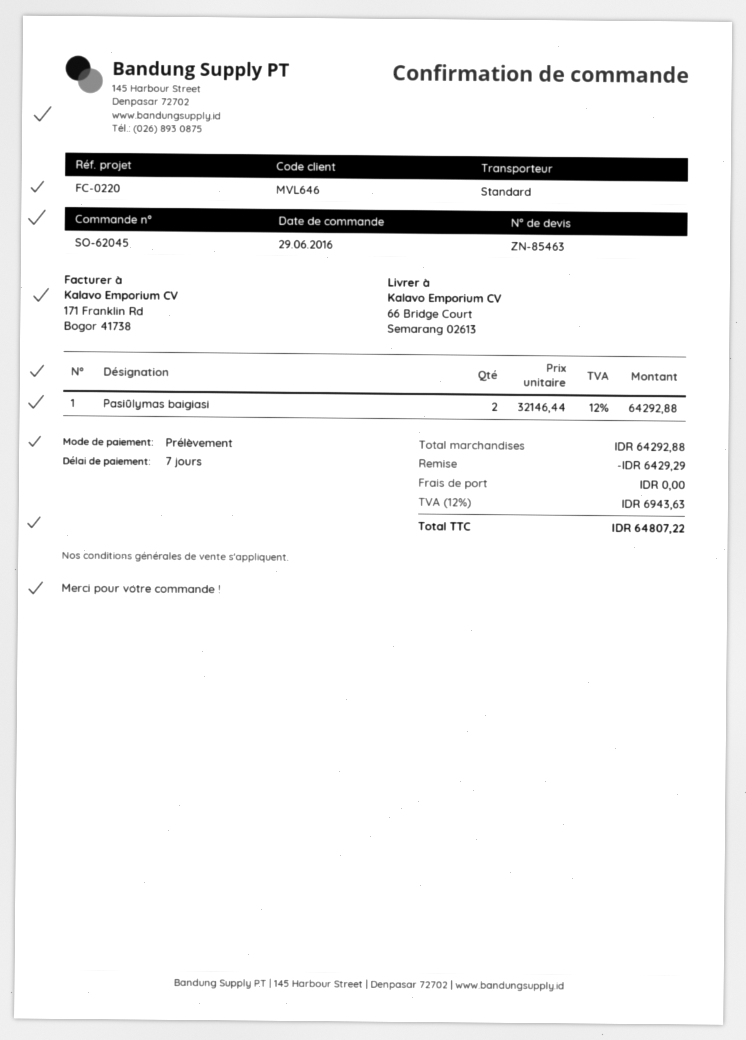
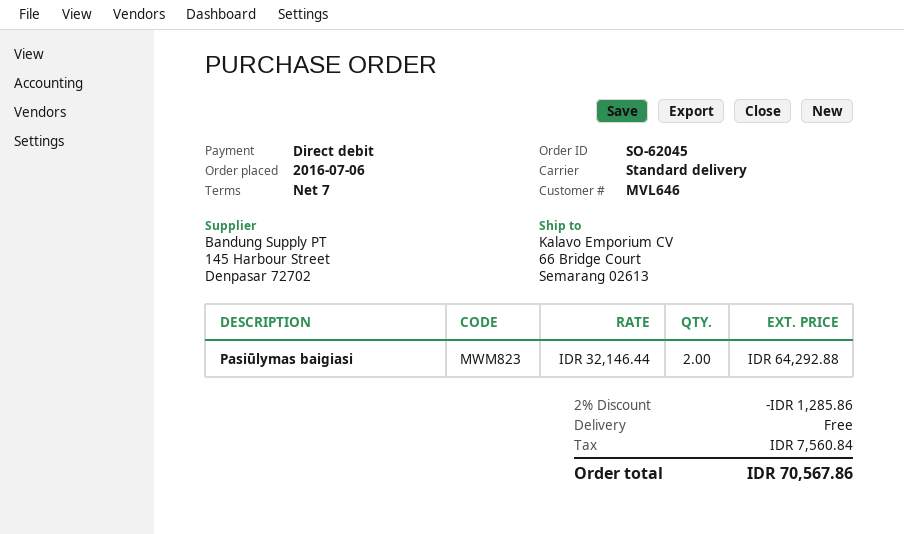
order date: 2016-06-29 -> 2016-07-06
discount: 6429.29 -> 1285.86
tax: 6943.63 -> 7560.84
total: 64807.22 -> 70567.86

